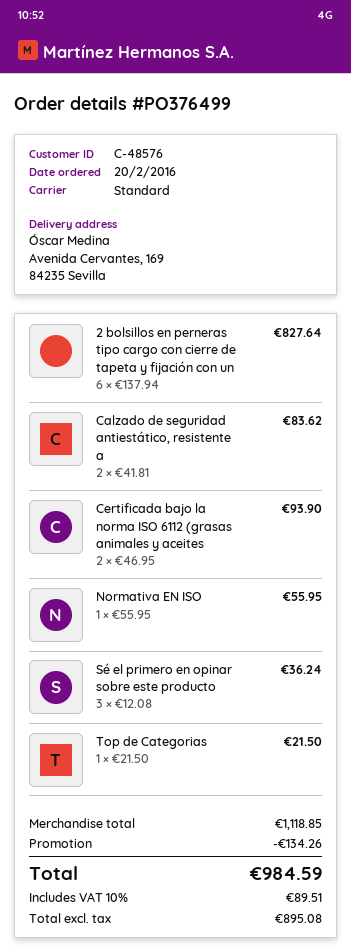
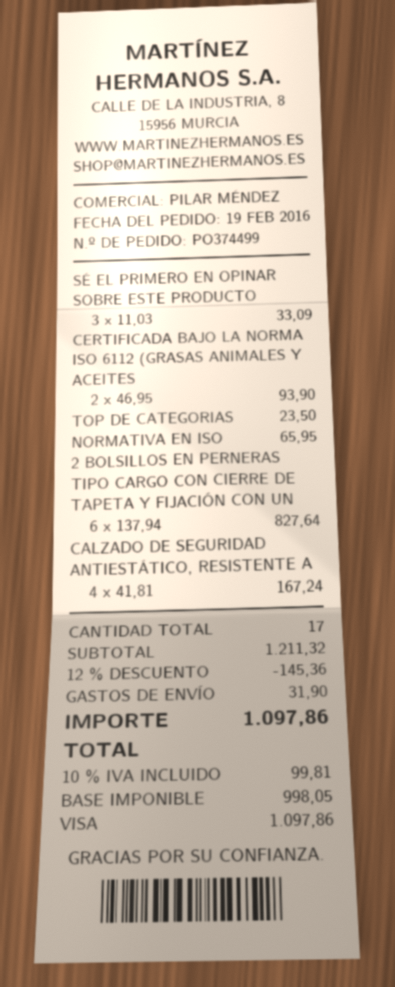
order number: PO376499 -> PO374499
order date: 2016-02-20 -> 2016-02-19
Calzado de seguridad antiestático, resistente a: 2 x 41.81 = 83.62 -> 4 x 41.81 = 167.24
Normativa EN ISO: 1 x 55.95 = 55.95 -> 1 x 65.95 = 65.95
Sé el primero en opinar sobre este producto: 3 x 12.08 = 36.24 -> 3 x 11.03 = 33.09
Top de Categorias: 1 x 21.50 = 21.50 -> 1 x 23.50 = 23.50
subtotal: 1118.85 -> 1211.32
discount: 134.26 -> 145.36
shipping: none -> 31.90
net: 895.08 -> 998.05
tax: 10% = 89.51 -> 10% = 99.81
total: 984.59 -> 1097.86

